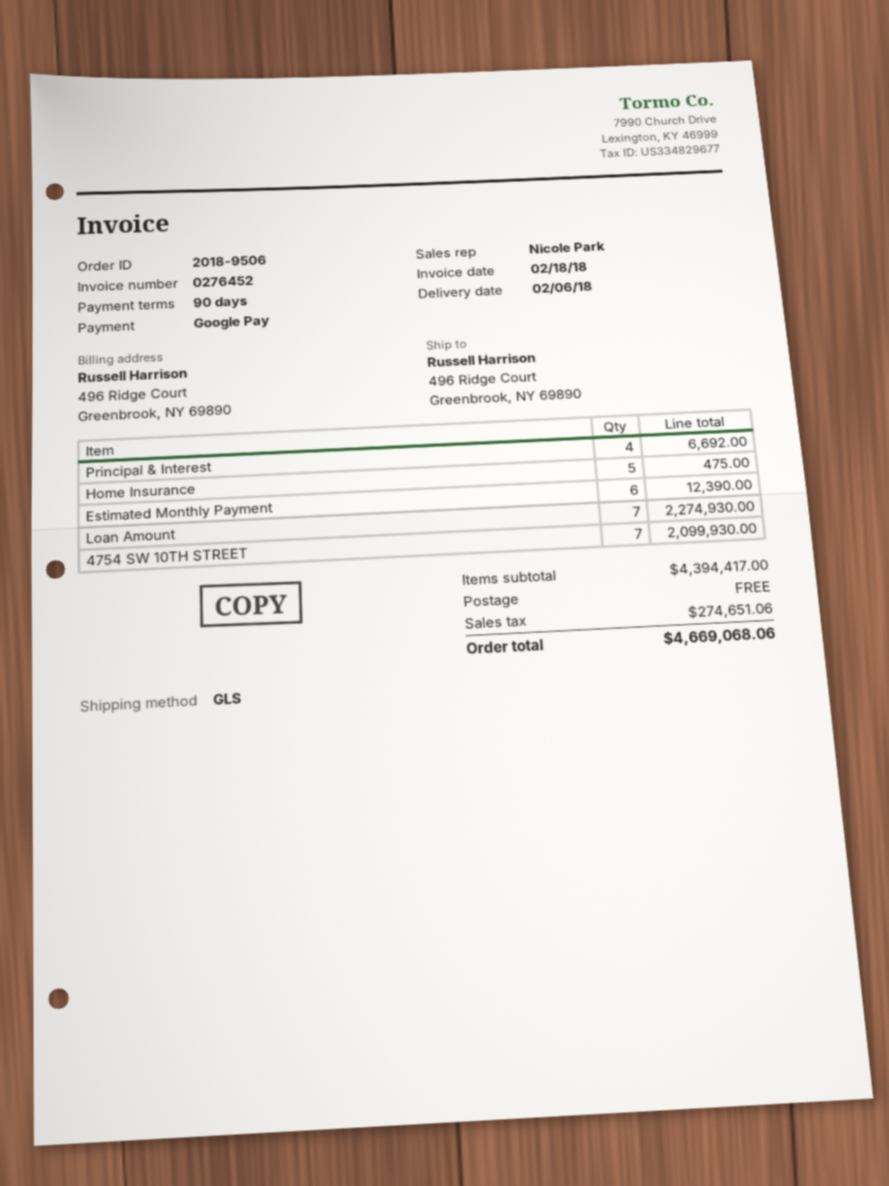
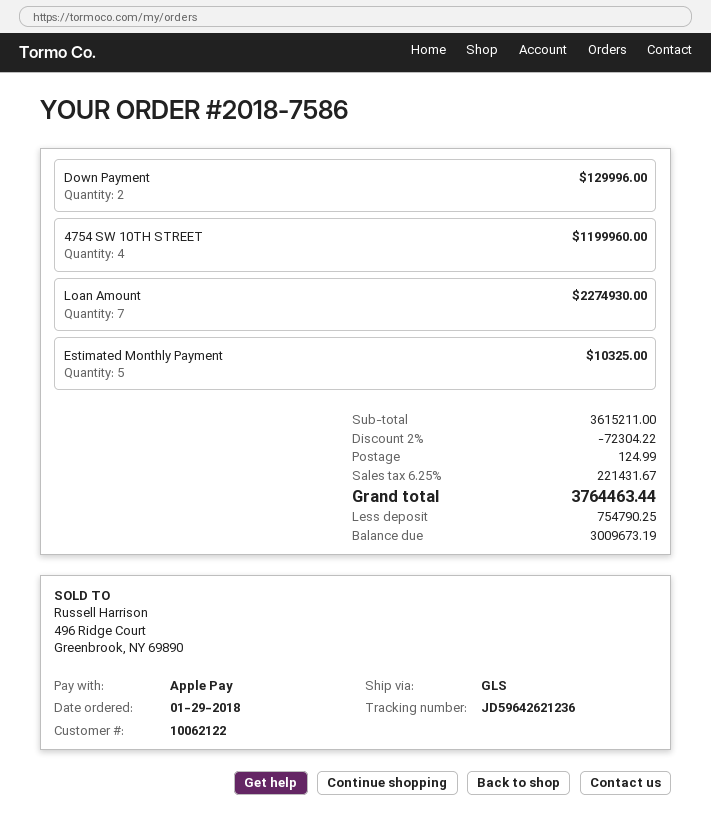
order number: 2018-9506 -> 2018-7586
payment method: Google Pay -> Apple Pay
Principal & Interest: 4 for 6692.00 -> none
Home Insurance: 5 for 475.00 -> none
Estimated Monthly Payment: 6 for 12390.00 -> 5 for 10325.00
4754 SW 10TH STREET: 7 for 2099930.00 -> 4 for 1199960.00
Down Payment: none -> 2 for 129996.00
subtotal: 4394417.00 -> 3615211.00
discount: none -> 2% = 72304.22
shipping: 0.00 -> 124.99
tax: 274651.06 -> 221431.67
total: 4669068.06 -> 3764463.44

